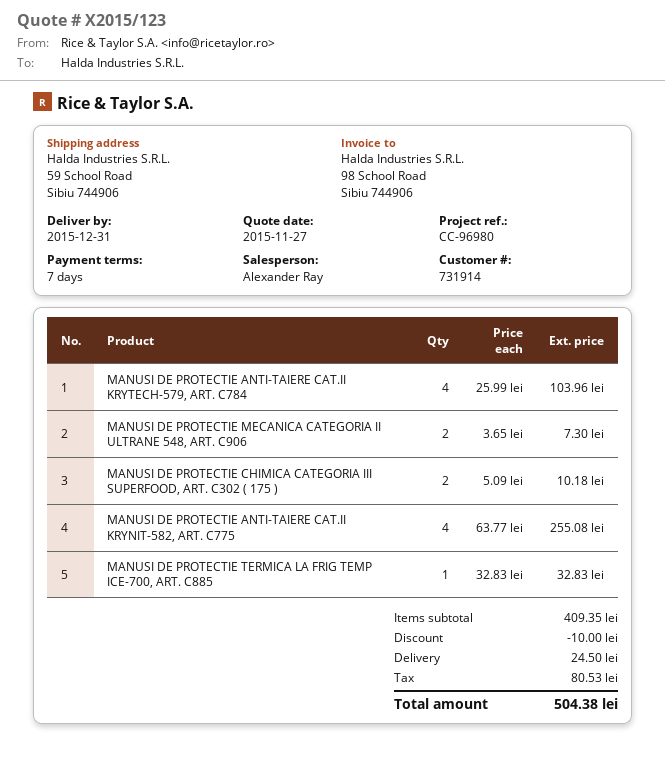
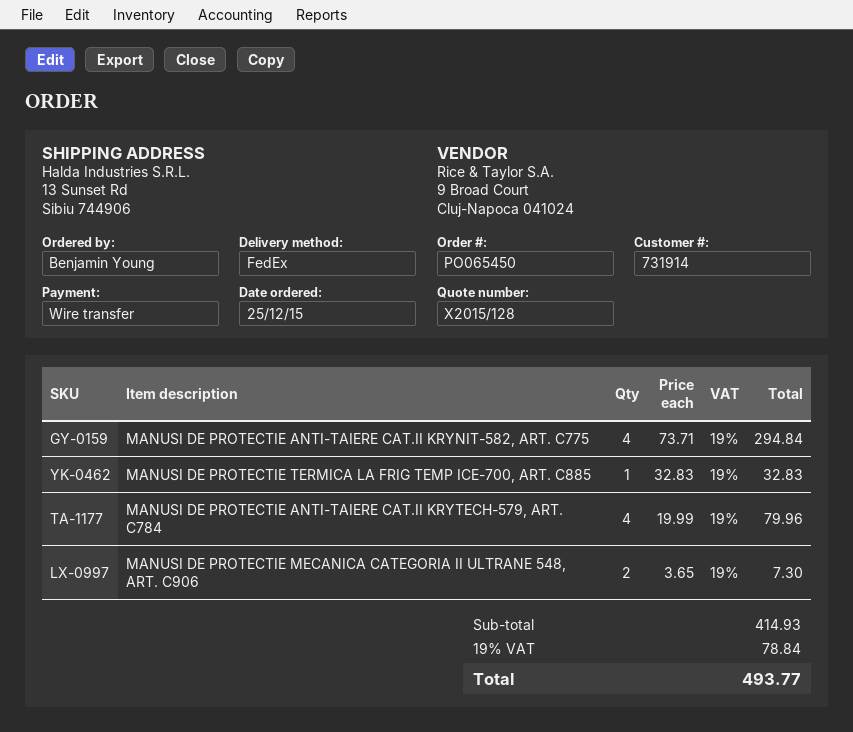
quote number: X2015/123 -> X2015/128
ship to: 59 School Road, Sibiu 744906 -> 13 Sunset Rd, Sibiu 744906
MANUSI DE PROTECTIE ANTI-TAIERE CAT.II KRYTECH-579, ART. C784: 4 x 25.99 = 103.96 -> 4 x 19.99 = 79.96
MANUSI DE PROTECTIE CHIMICA CATEGORIA III SUPERFOOD, ART. C302 ( 175 ): 2 x 5.09 = 10.18 -> none
MANUSI DE PROTECTIE ANTI-TAIERE CAT.II KRYNIT-582, ART. C775: 4 x 63.77 = 255.08 -> 4 x 73.71 = 294.84
subtotal: 409.35 -> 414.93
discount: 10.00 -> none
shipping: 24.50 -> none
tax: 80.53 -> 78.84
total: 504.38 -> 493.77

